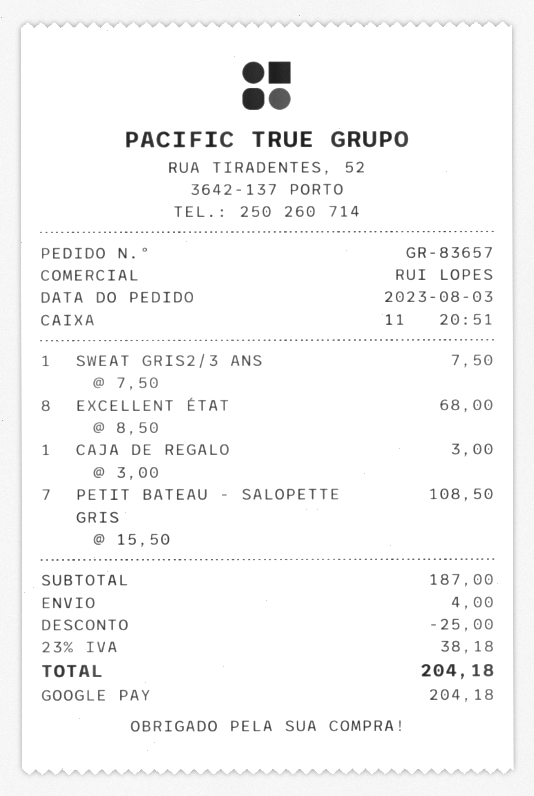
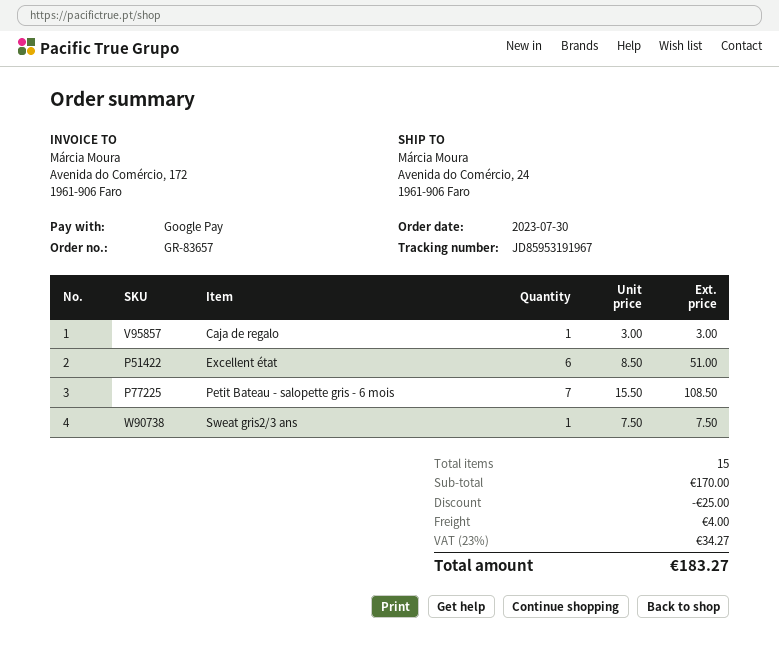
order date: 2023-08-03 -> 2023-07-30
EXCELLENT ÉTAT: 8 x 8.50 = 68.00 -> 6 x 8.50 = 51.00
subtotal: 187.00 -> 170.00
tax: 23% = 38.18 -> 23% = 34.27
total: 204.18 -> 183.27

